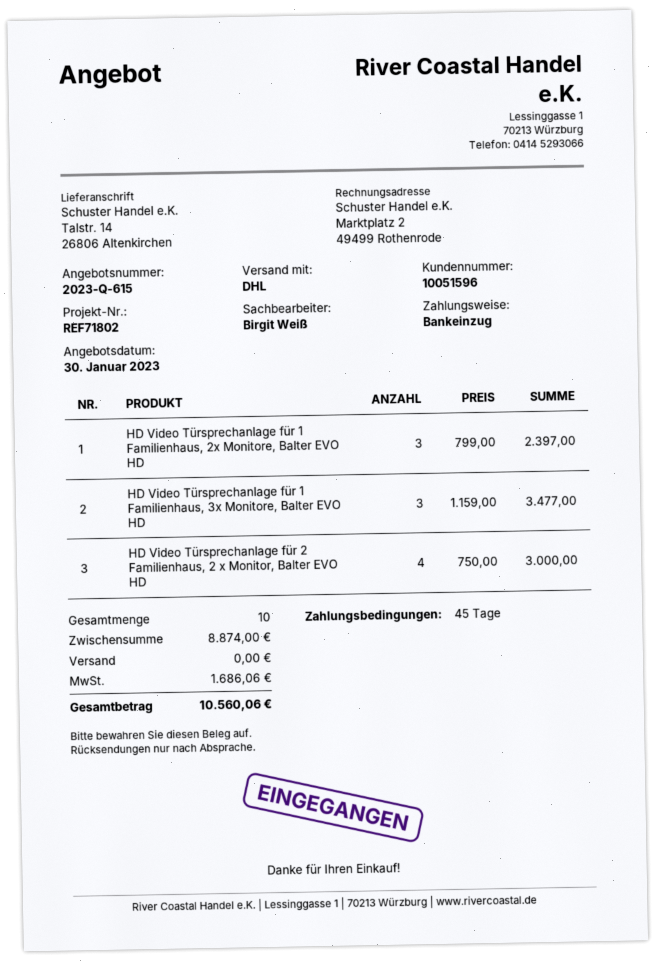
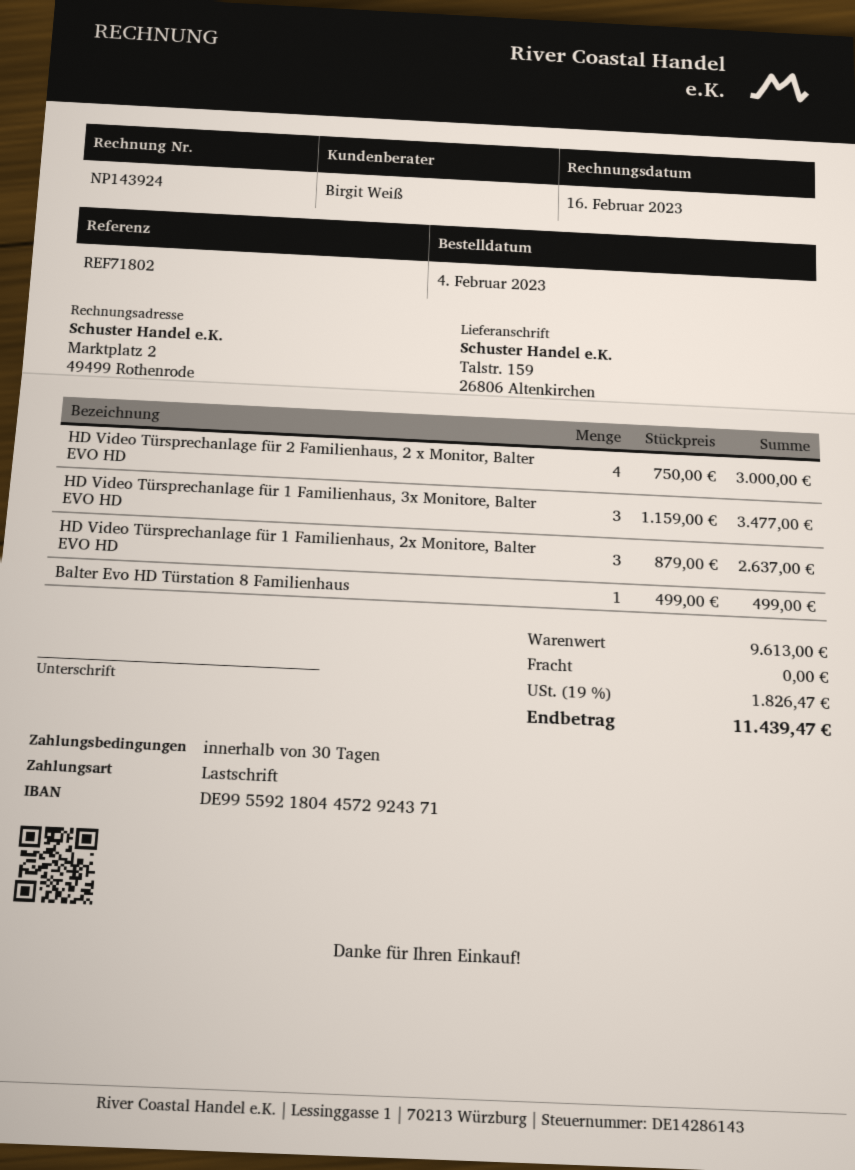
payment terms: 45 days -> 30 days
ship to: Talstr. 14, 26806 Altenkirchen -> Talstr. 159, 26806 Altenkirchen
HD Video Türsprechanlage für 1 Familienhaus, 2x Monitore, Balter EVO HD: 3 x 799.00 = 2397.00 -> 3 x 879.00 = 2637.00
Balter Evo HD Türstation 8 Familienhaus: none -> 1 x 499.00 = 499.00
subtotal: 8874.00 -> 9613.00
tax: 1686.06 -> 1826.47
total: 10560.06 -> 11439.47

